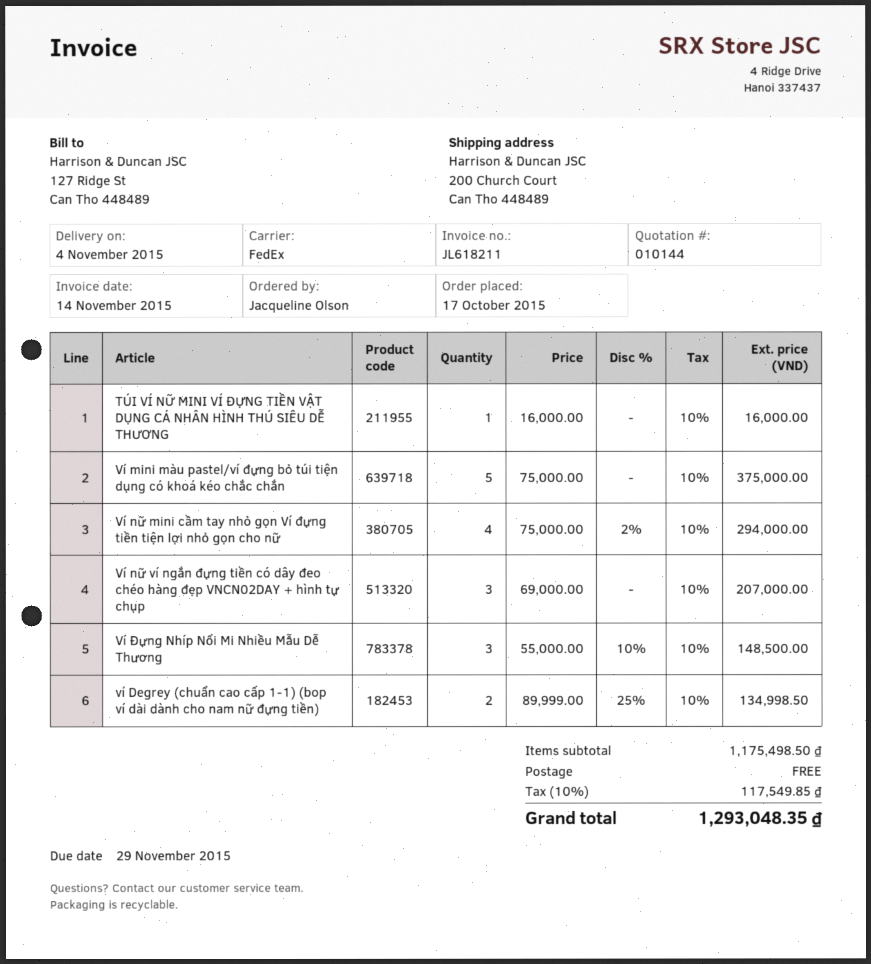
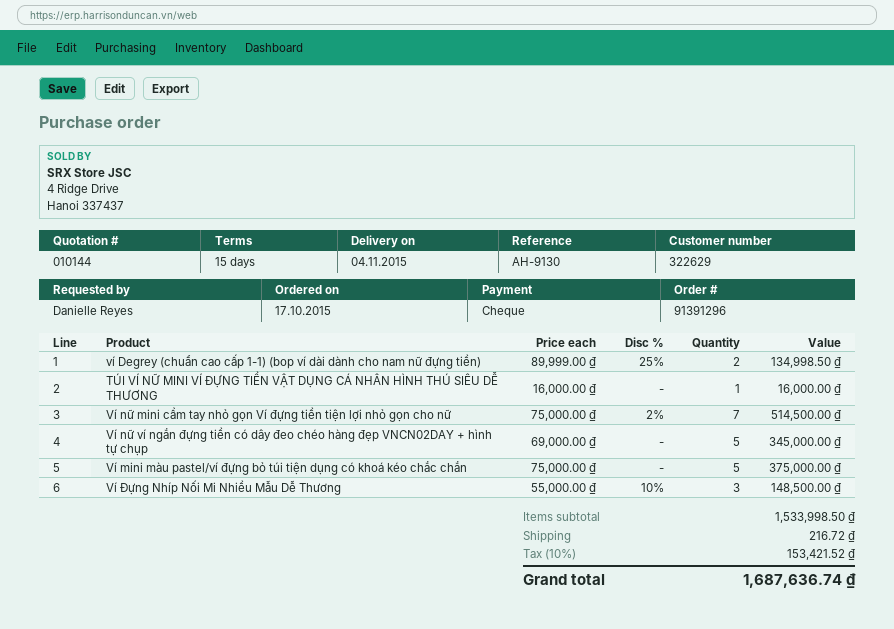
ordered by: Jacqueline Olson -> Danielle Reyes
Ví nữ mini cầm tay nhỏ gọn Ví đựng tiền tiện lợi nhỏ gọn cho nữ: 4 x 75000.00 - 2% = 294000.00 -> 7 x 75000.00 - 2% = 514500.00
Ví nữ ví ngắn đựng tiền có dây đeo chéo hàng đẹp VNCN02DAY + hình tự chụp: 3 x 69000.00 = 207000.00 -> 5 x 69000.00 = 345000.00
subtotal: 1175498.50 -> 1533998.50
shipping: 0.00 -> 216.72
tax: 10% = 117549.85 -> 10% = 153421.52
total: 1293048.35 -> 1687636.74

